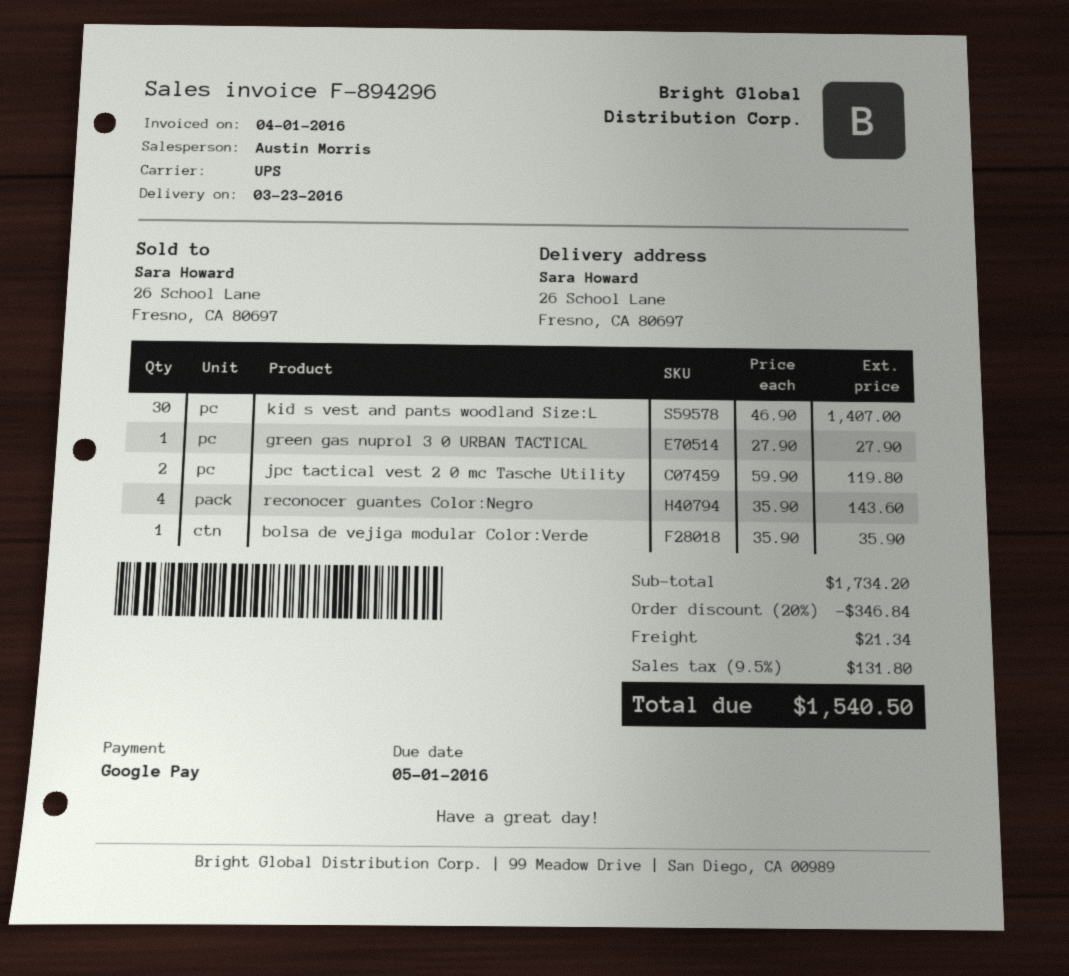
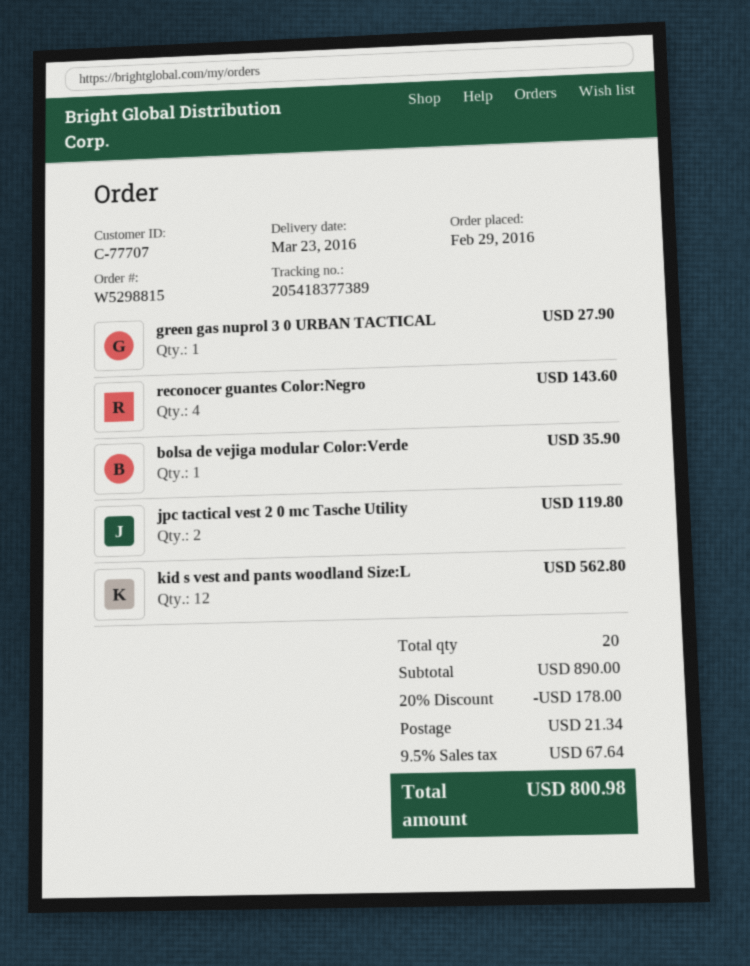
kid s vest and pants woodland Size:L: 30 for 1407.00 -> 12 for 562.80
subtotal: 1734.20 -> 890.00
discount: 20% = 346.84 -> 20% = 178.00
tax: 9.5% = 131.80 -> 9.5% = 67.64
total: 1540.50 -> 800.98

